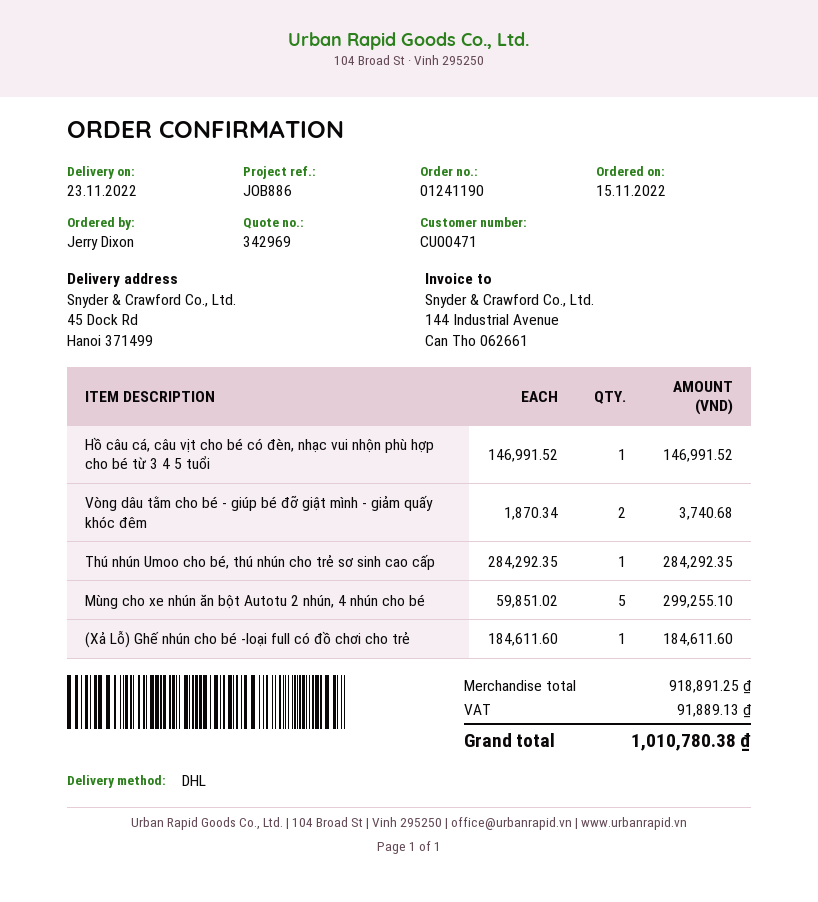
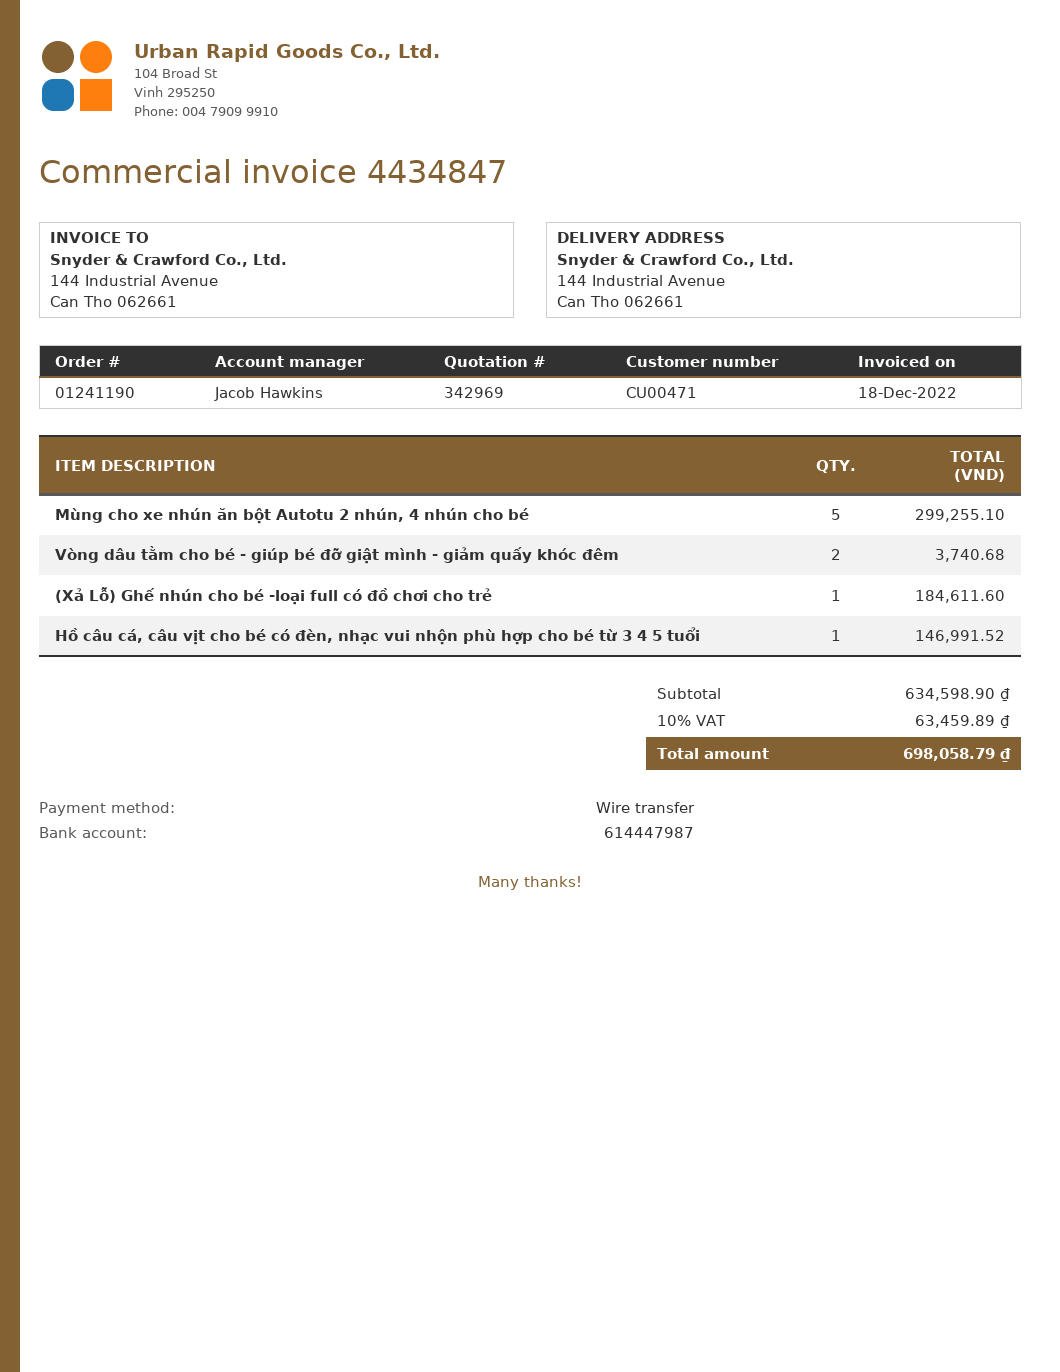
ship to: 45 Dock Rd, Hanoi 371499 -> 144 Industrial Avenue, Can Tho 062661
Thú nhún Umoo cho bé, thú nhún cho trẻ sơ sinh cao cấp: 1 for 284292.35 -> none
subtotal: 918891.25 -> 634598.90
tax: 91889.13 -> 63459.89
total: 1010780.38 -> 698058.79

